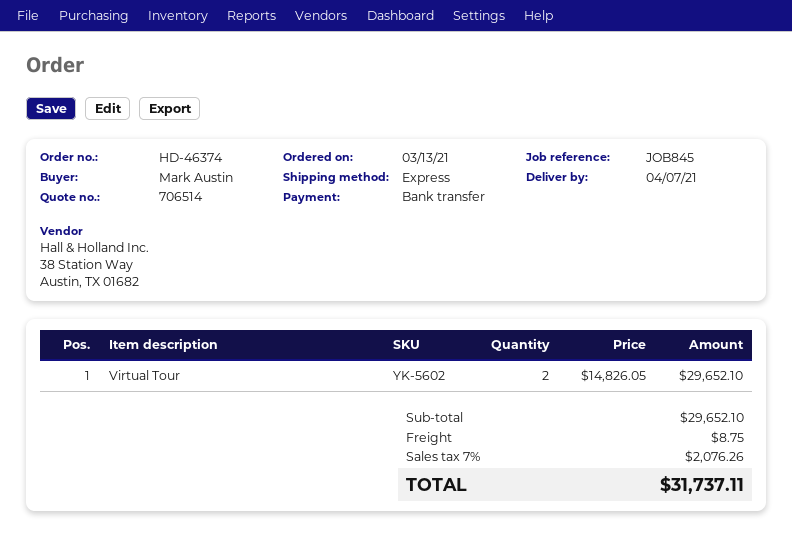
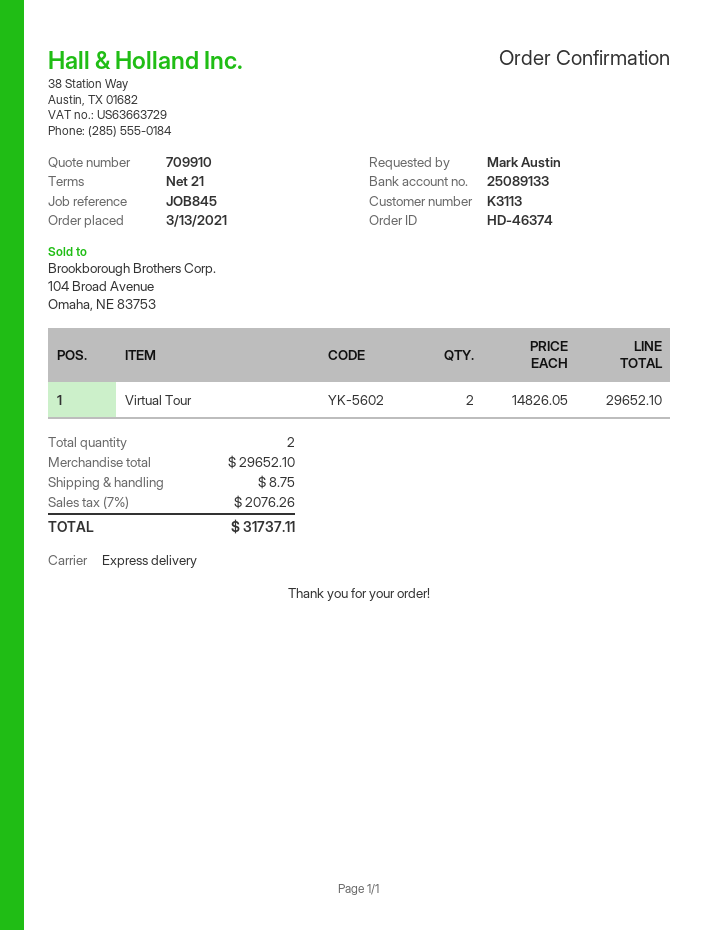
quote number: 706514 -> 709910

